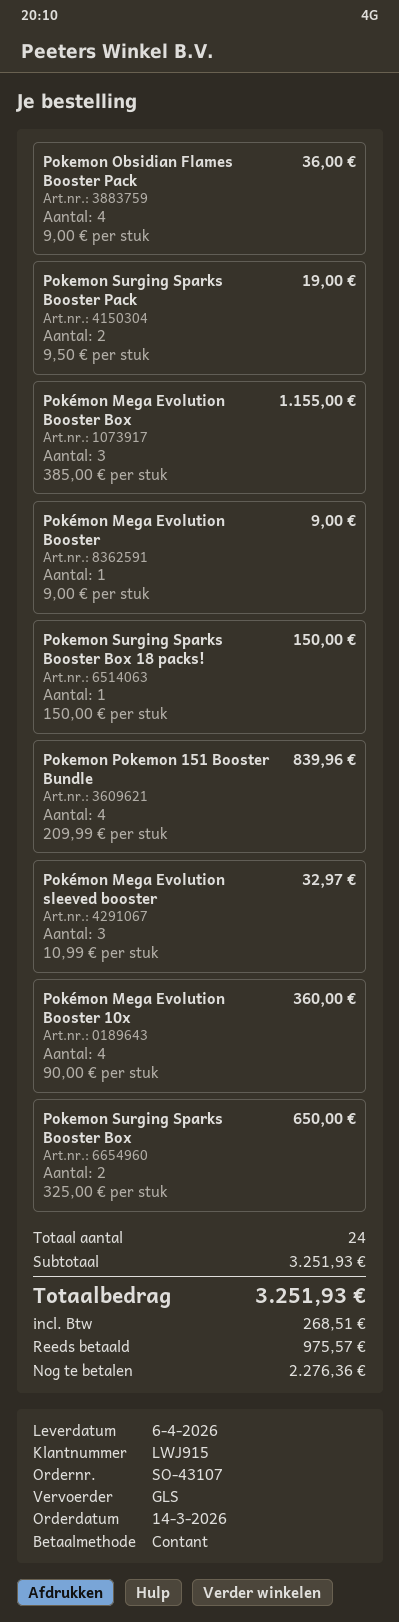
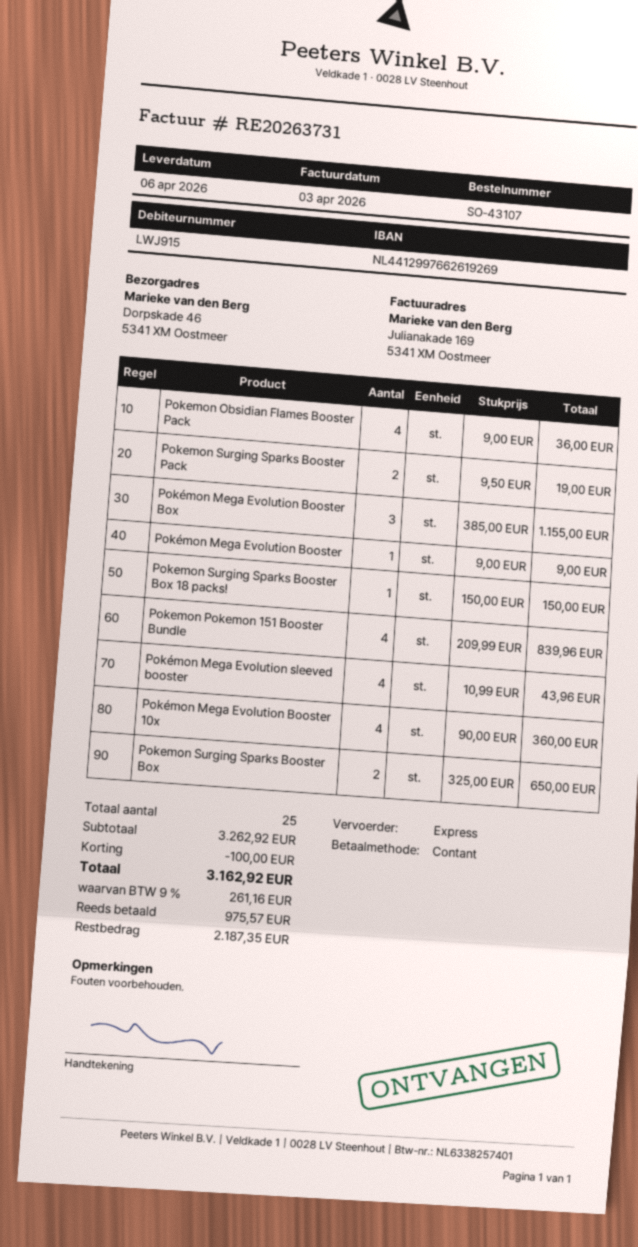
shipping method: GLS -> express
Pokémon Mega Evolution sleeved booster: 3 x 10.99 = 32.97 -> 4 x 10.99 = 43.96
total quantity: 24 -> 25
subtotal: 3251.93 -> 3262.92
discount: none -> 100.00
tax: 268.51 -> 261.16
total: 3251.93 -> 3162.92
balance: 2276.36 -> 2187.35

